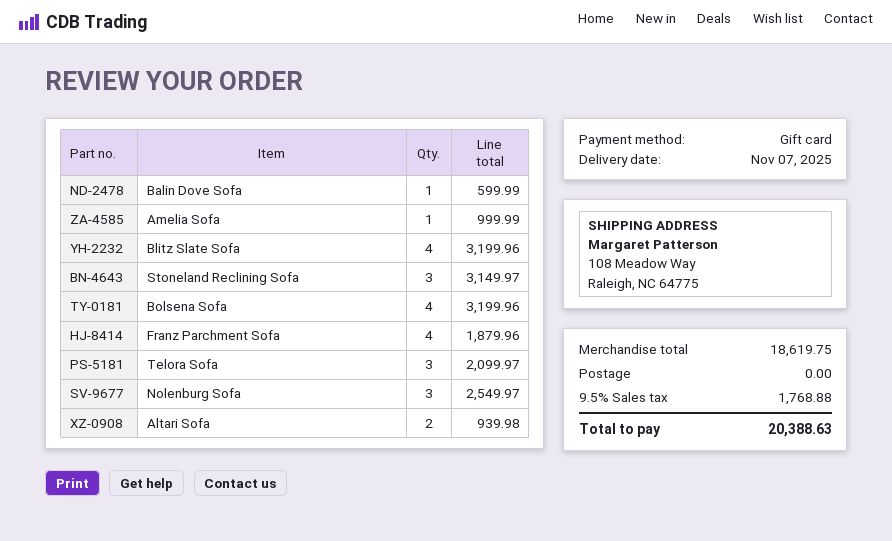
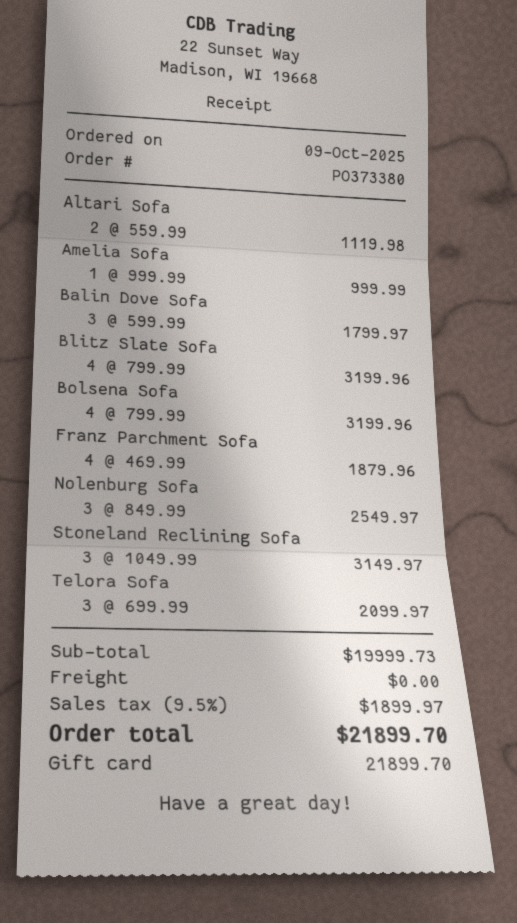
Balin Dove Sofa: 1 for 599.99 -> 3 for 1799.97
Altari Sofa: 2 for 939.98 -> 2 for 1119.98
subtotal: 18619.75 -> 19999.73
tax: 9.5% = 1768.88 -> 9.5% = 1899.97
total: 20388.63 -> 21899.70

